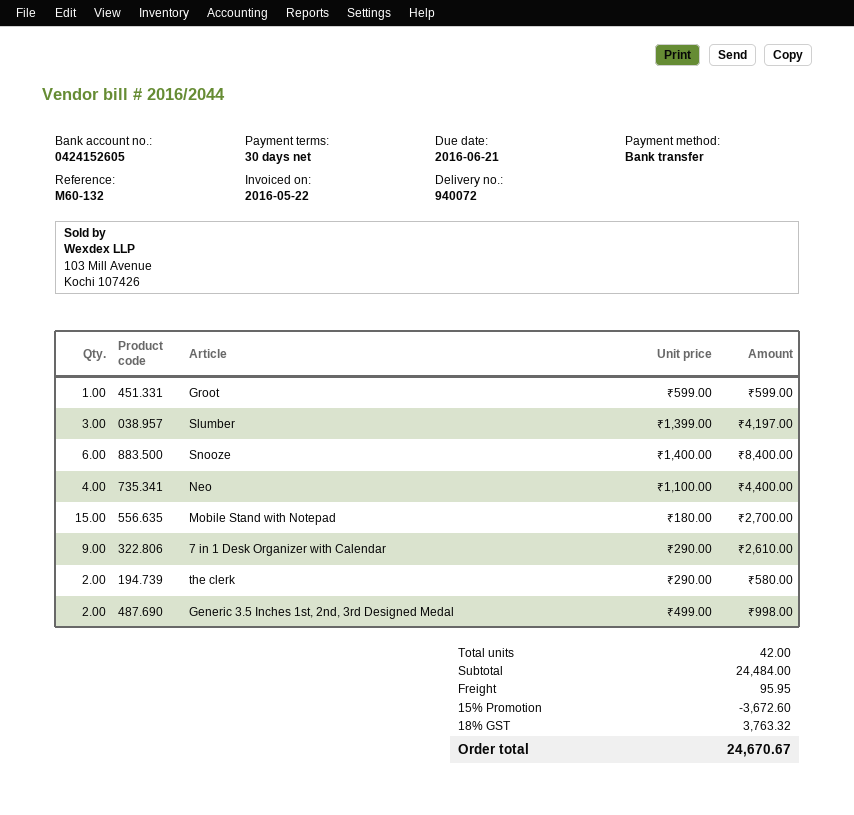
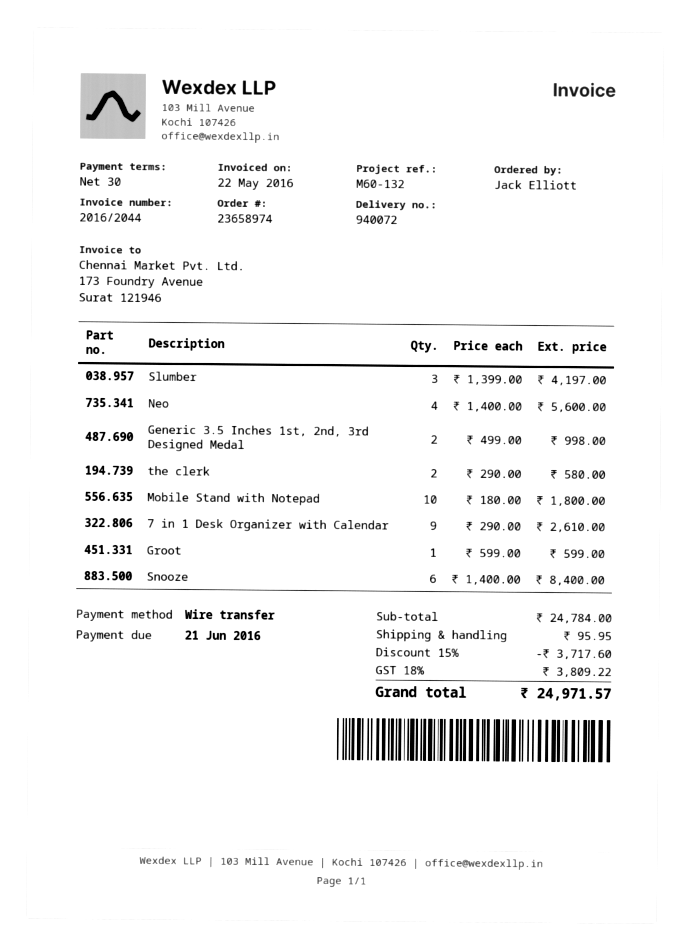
Neo: 4 x 1100.00 = 4400.00 -> 4 x 1400.00 = 5600.00
Mobile Stand with Notepad: 15 x 180.00 = 2700.00 -> 10 x 180.00 = 1800.00
subtotal: 24484.00 -> 24784.00
discount: 15% = 3672.60 -> 15% = 3717.60
tax: 18% = 3763.32 -> 18% = 3809.22
total: 24670.67 -> 24971.57

